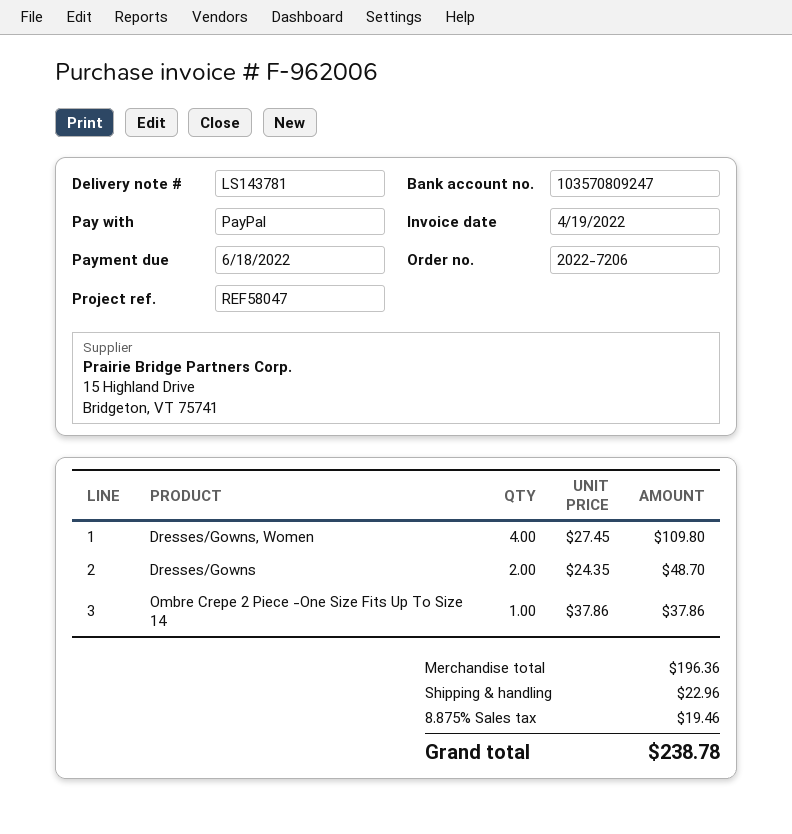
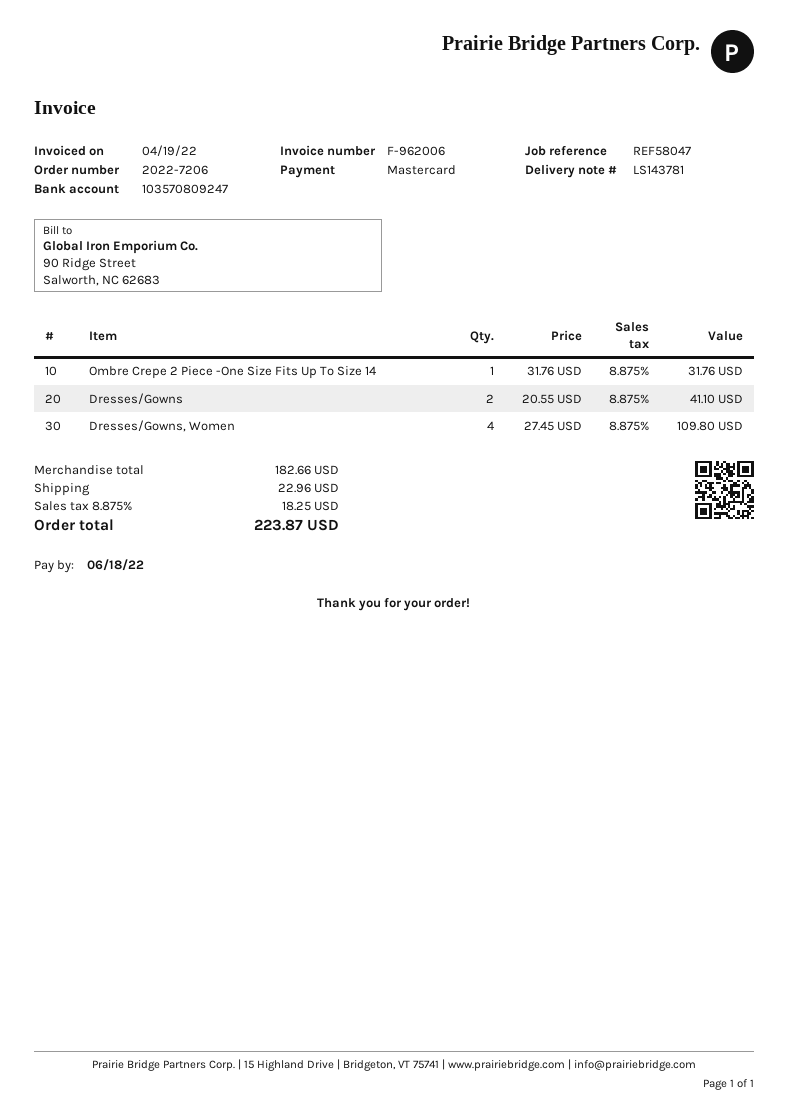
payment method: PayPal -> Mastercard
Dresses/Gowns: 2 x 24.35 = 48.70 -> 2 x 20.55 = 41.10
Ombre Crepe 2 Piece -One Size Fits Up To Size 14: 1 x 37.86 = 37.86 -> 1 x 31.76 = 31.76
subtotal: 196.36 -> 182.66
tax: 8.875% = 19.46 -> 8.875% = 18.25
total: 238.78 -> 223.87

